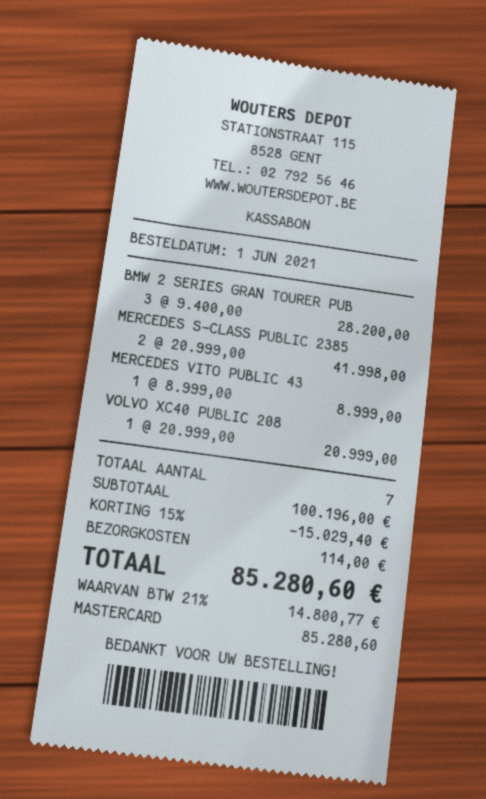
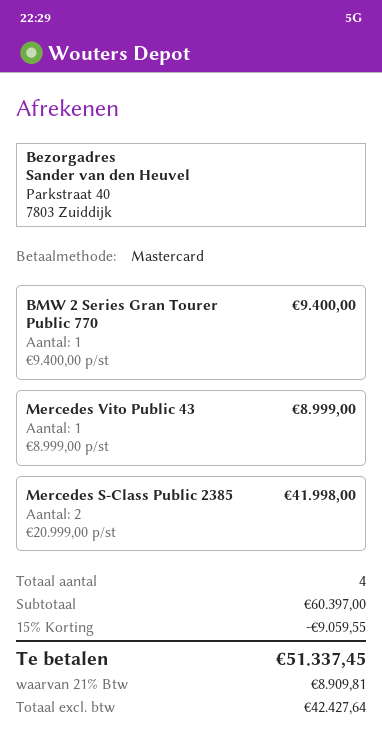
BMW 2 SERIES GRAN TOURER PUB: 3 x 9400.00 = 28200.00 -> 1 x 9400.00 = 9400.00
VOLVO XC40 PUBLIC 208: 1 x 20999.00 = 20999.00 -> none
total quantity: 7 -> 4
subtotal: 100196.00 -> 60397.00
discount: 15% = 15029.40 -> 15% = 9059.55
shipping: 114.00 -> none
tax: 21% = 14800.77 -> 21% = 8909.81
total: 85280.60 -> 51337.45

